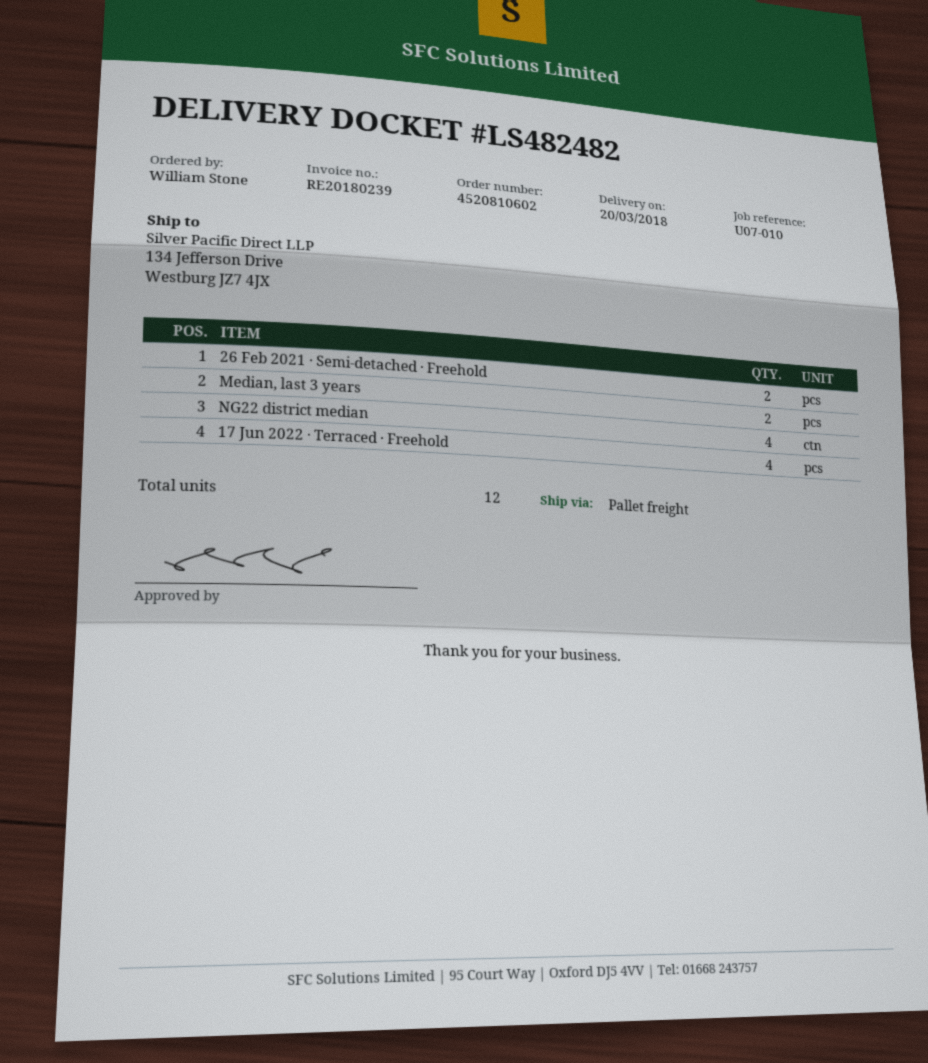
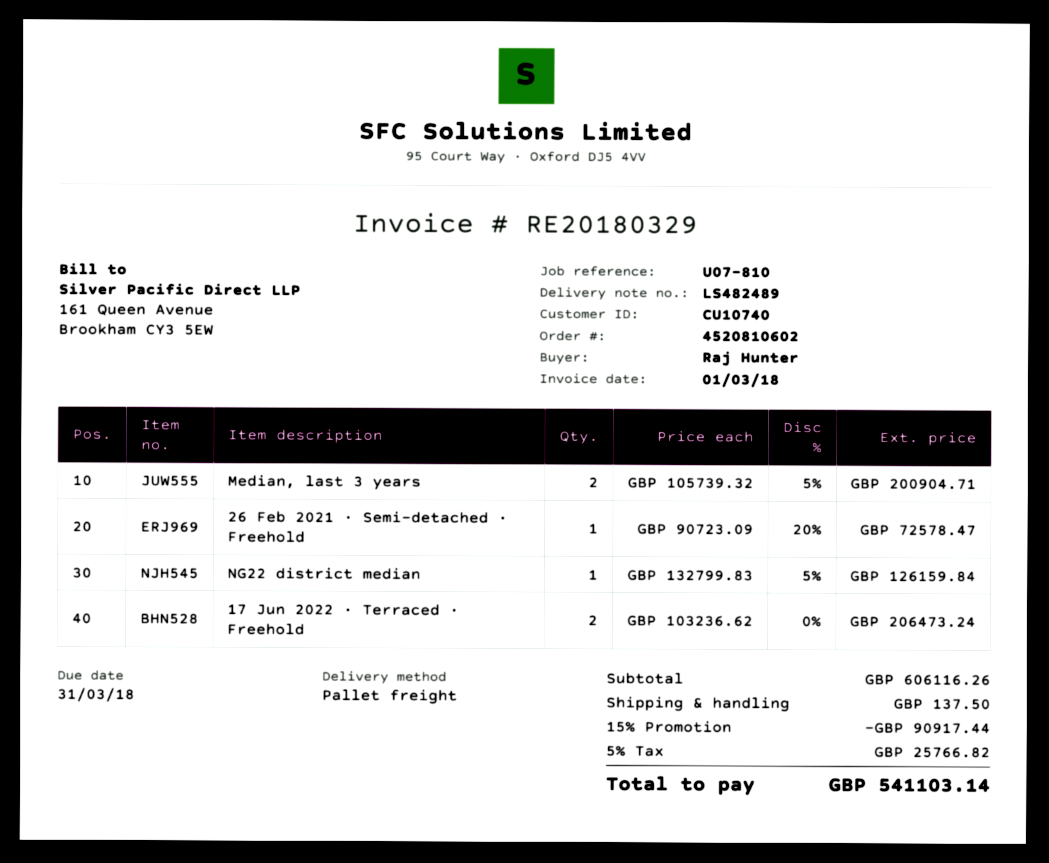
delivery note number: LS482482 -> LS482489
invoice number: RE20180239 -> RE20180329
reference: U07-010 -> U07-810
ordered by: William Stone -> Raj Hunter
26 Feb 2021 · Semi-detached · Freehold: 2 -> 1
NG22 district median: 4 -> 1
17 Jun 2022 · Terraced · Freehold: 4 -> 2

